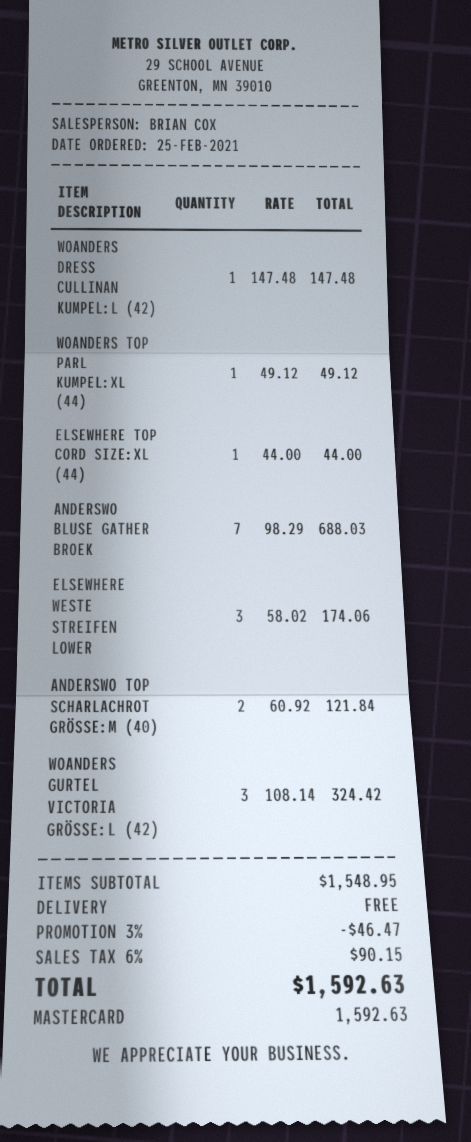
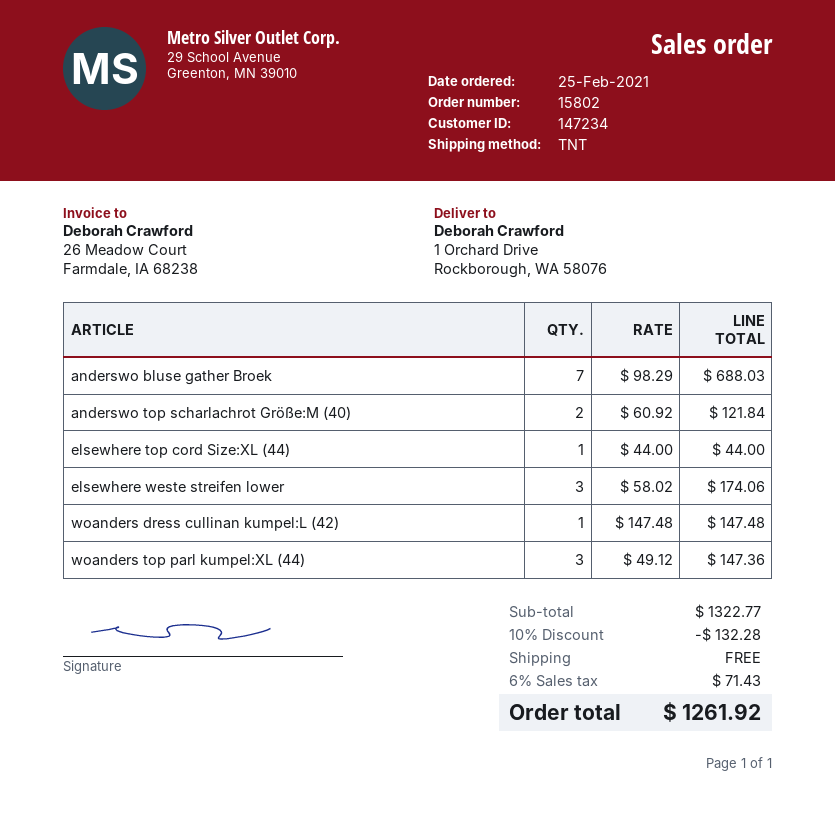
WOANDERS TOP PARL KUMPEL:XL (44): 1 x 49.12 = 49.12 -> 3 x 49.12 = 147.36
WOANDERS GURTEL VICTORIA GRÖSSE:L (42): 3 x 108.14 = 324.42 -> none
subtotal: 1548.95 -> 1322.77
discount: 3% = 46.47 -> 10% = 132.28
tax: 6% = 90.15 -> 6% = 71.43
total: 1592.63 -> 1261.92

